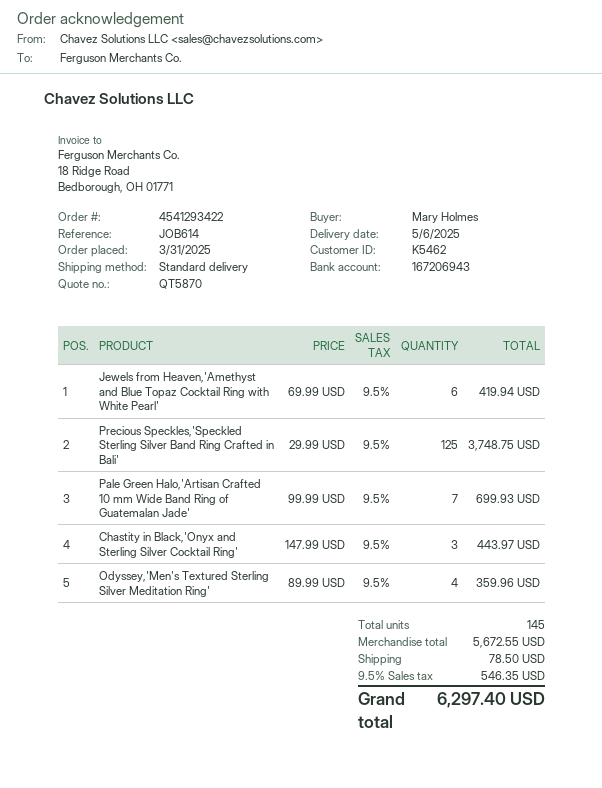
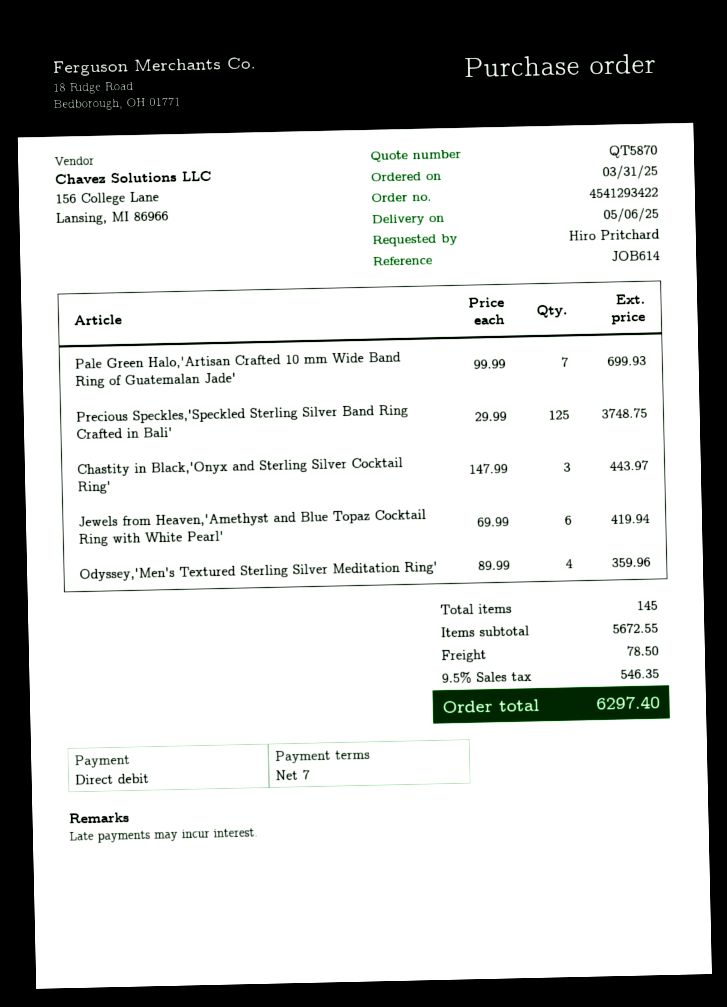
ordered by: Mary Holmes -> Hiro Pritchard

